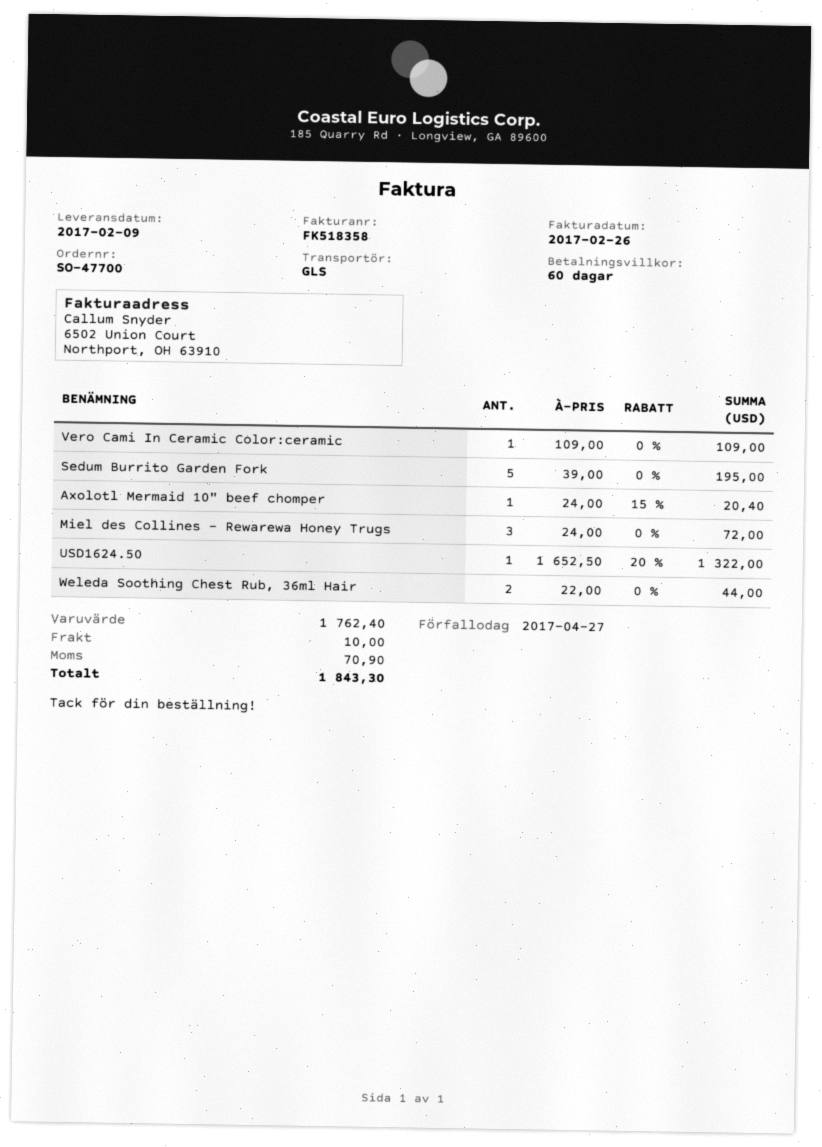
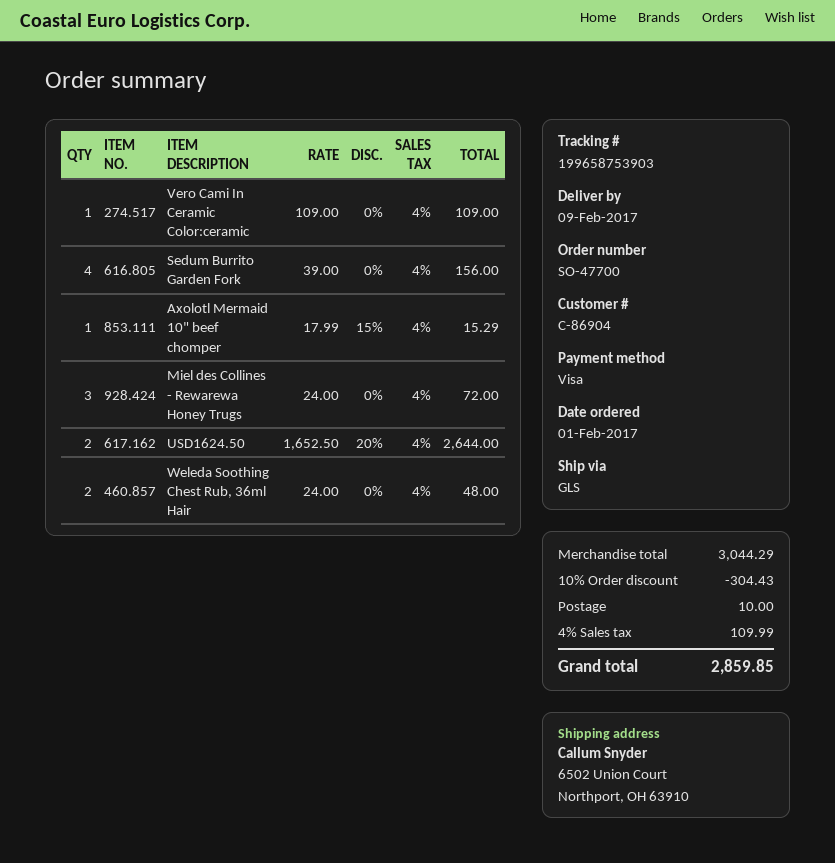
Sedum Burrito Garden Fork: 5 x 39.00 = 195.00 -> 4 x 39.00 = 156.00
Axolotl Mermaid 10" beef chomper: 1 x 24.00 - 15% = 20.40 -> 1 x 17.99 - 15% = 15.29
USD1624.50: 1 x 1652.50 - 20% = 1322.00 -> 2 x 1652.50 - 20% = 2644.00
Weleda Soothing Chest Rub, 36ml Hair: 2 x 22.00 = 44.00 -> 2 x 24.00 = 48.00
subtotal: 1762.40 -> 3044.29
discount: none -> 10% = 304.43
tax: 70.90 -> 109.99
total: 1843.30 -> 2859.85

